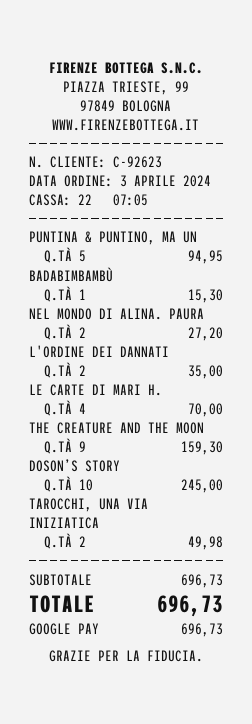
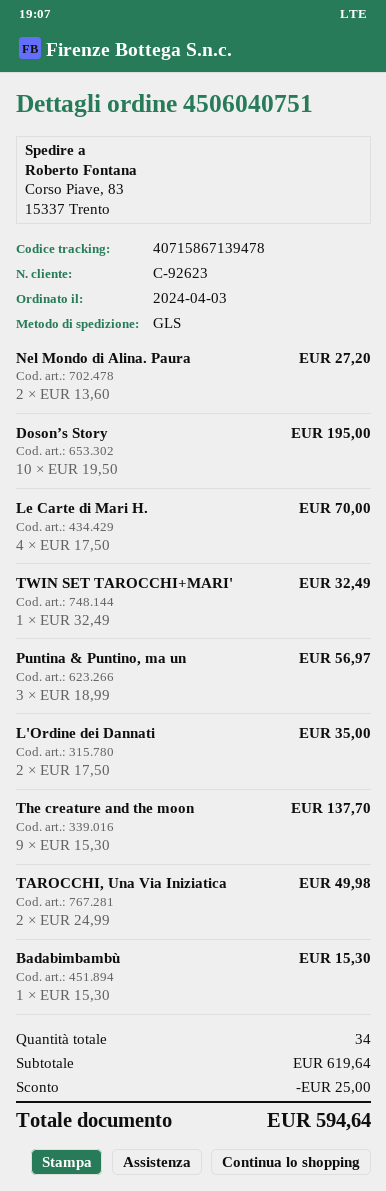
PUNTINA & PUNTINO, MA UN: 5 for 94.95 -> 3 for 56.97
THE CREATURE AND THE MOON: 9 for 159.30 -> 9 for 137.70
DOSON’S STORY: 10 for 245.00 -> 10 for 195.00
TWIN SET TAROCCHI+MARI': none -> 1 for 32.49
subtotal: 696.73 -> 619.64
discount: none -> 25.00
total: 696.73 -> 594.64

